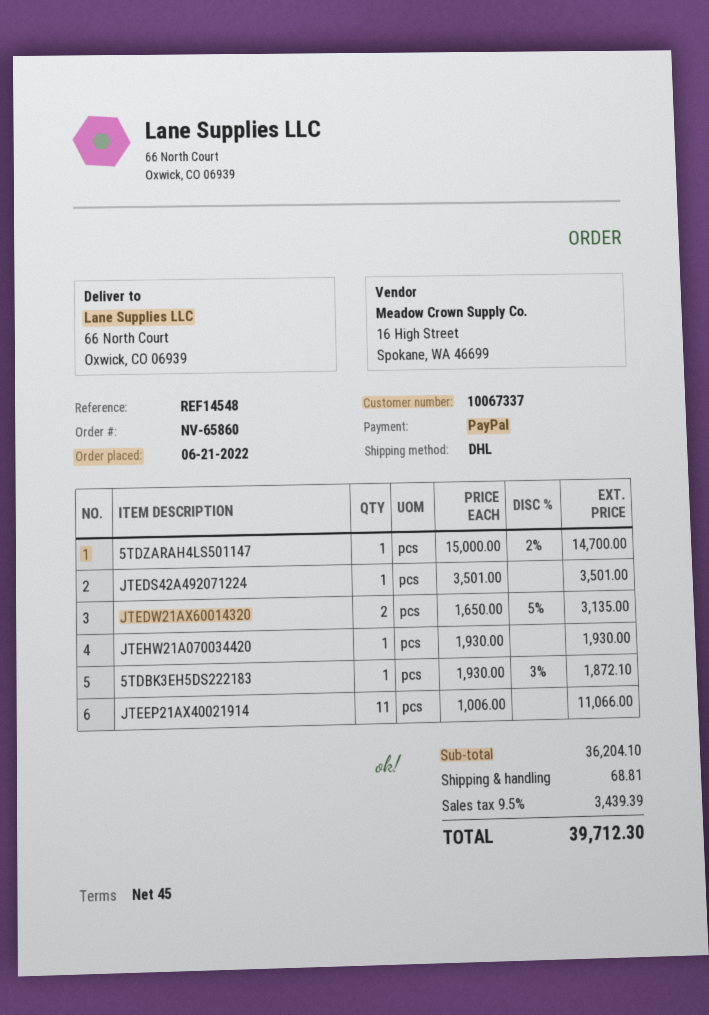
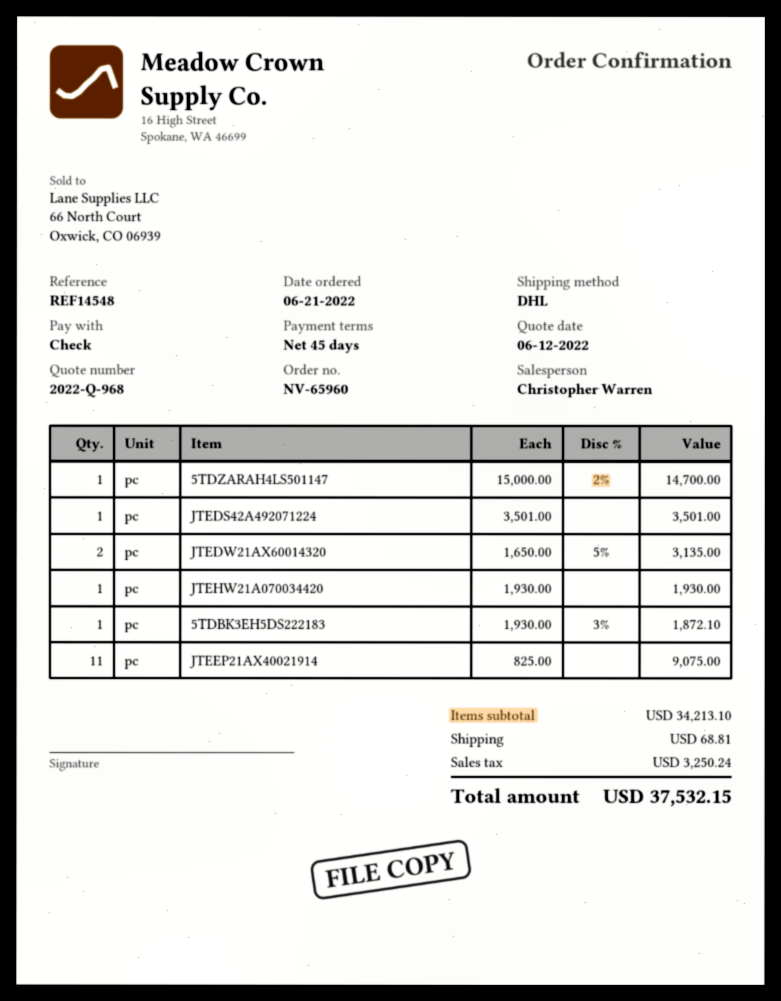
order number: NV-65860 -> NV-65960
payment method: PayPal -> cheque
JTEEP21AX40021914: 11 x 1006.00 = 11066.00 -> 11 x 825.00 = 9075.00
subtotal: 36204.10 -> 34213.10
tax: 3439.39 -> 3250.24
total: 39712.30 -> 37532.15

